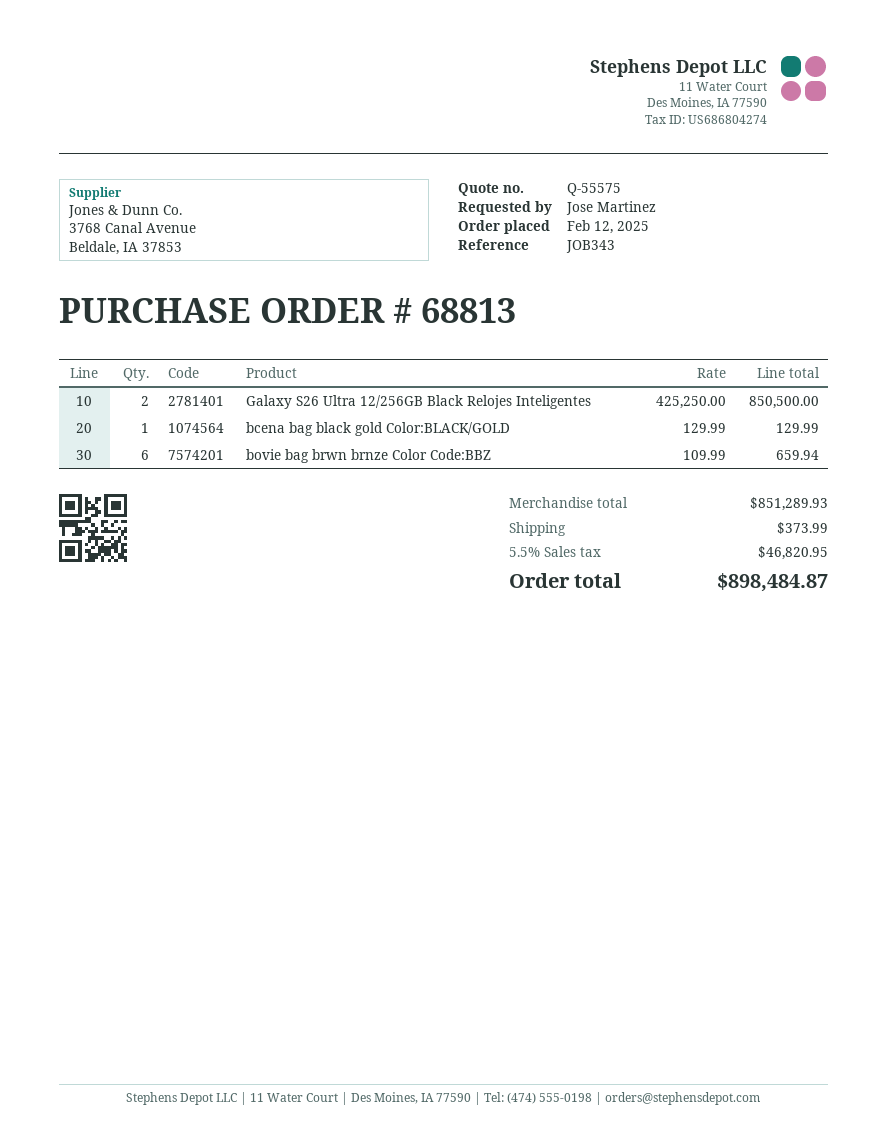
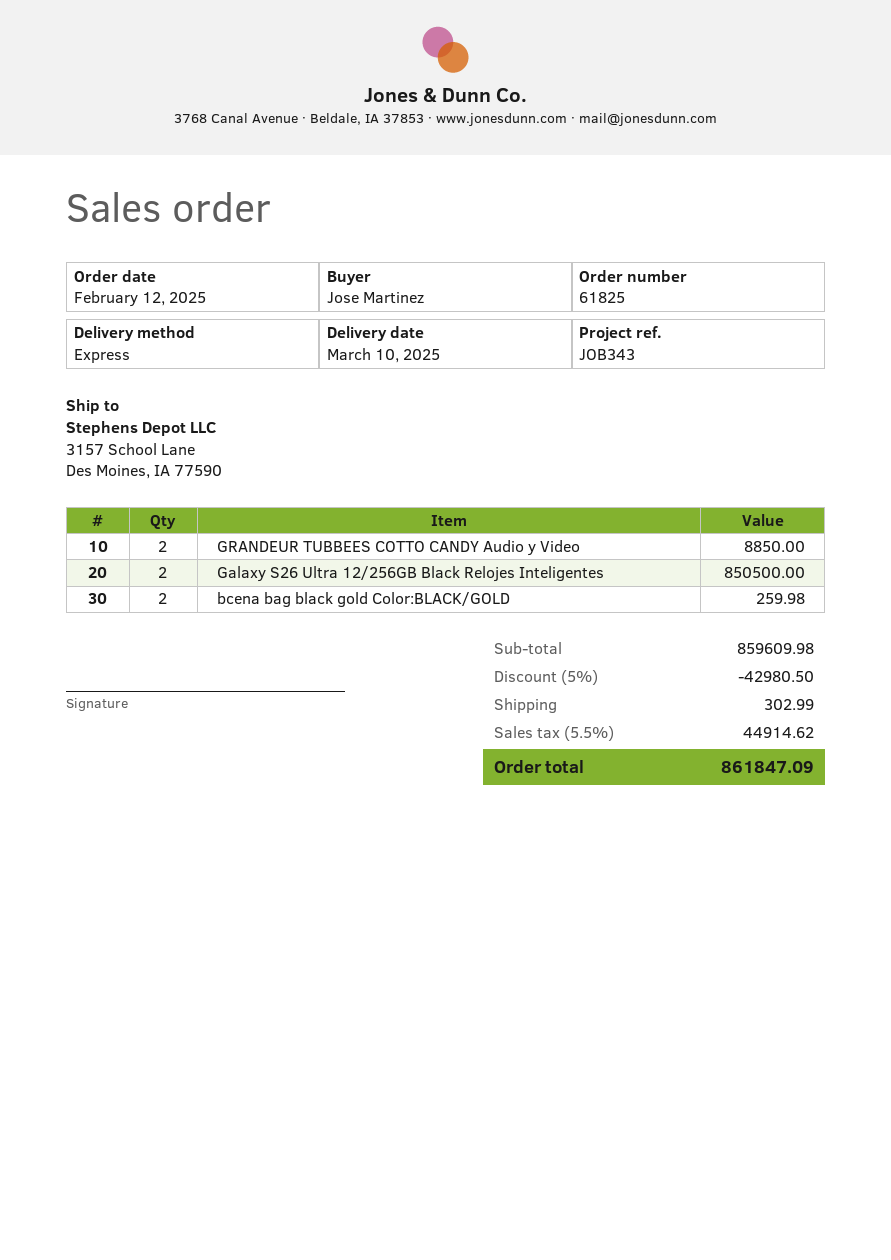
order number: 68813 -> 61825
bcena bag black gold Color:BLACK/GOLD: 1 for 129.99 -> 2 for 259.98
bovie bag brwn brnze Color Code:BBZ: 6 for 659.94 -> none
GRANDEUR TUBBEES COTTO CANDY Audio y Video: none -> 2 for 8850.00
subtotal: 851289.93 -> 859609.98
discount: none -> 5% = 42980.50
shipping: 373.99 -> 302.99
tax: 5.5% = 46820.95 -> 5.5% = 44914.62
total: 898484.87 -> 861847.09

